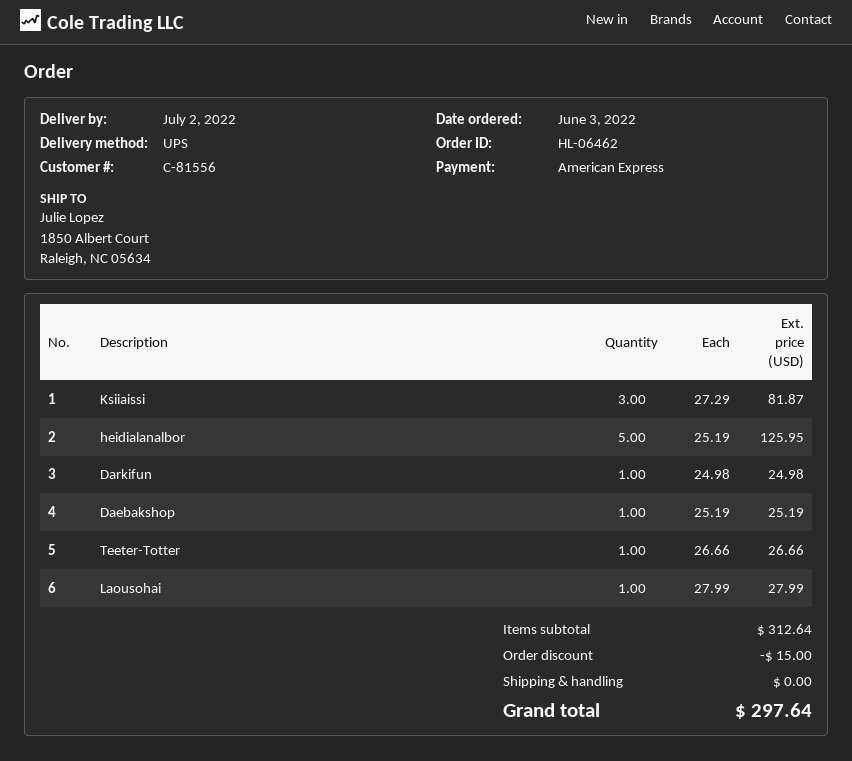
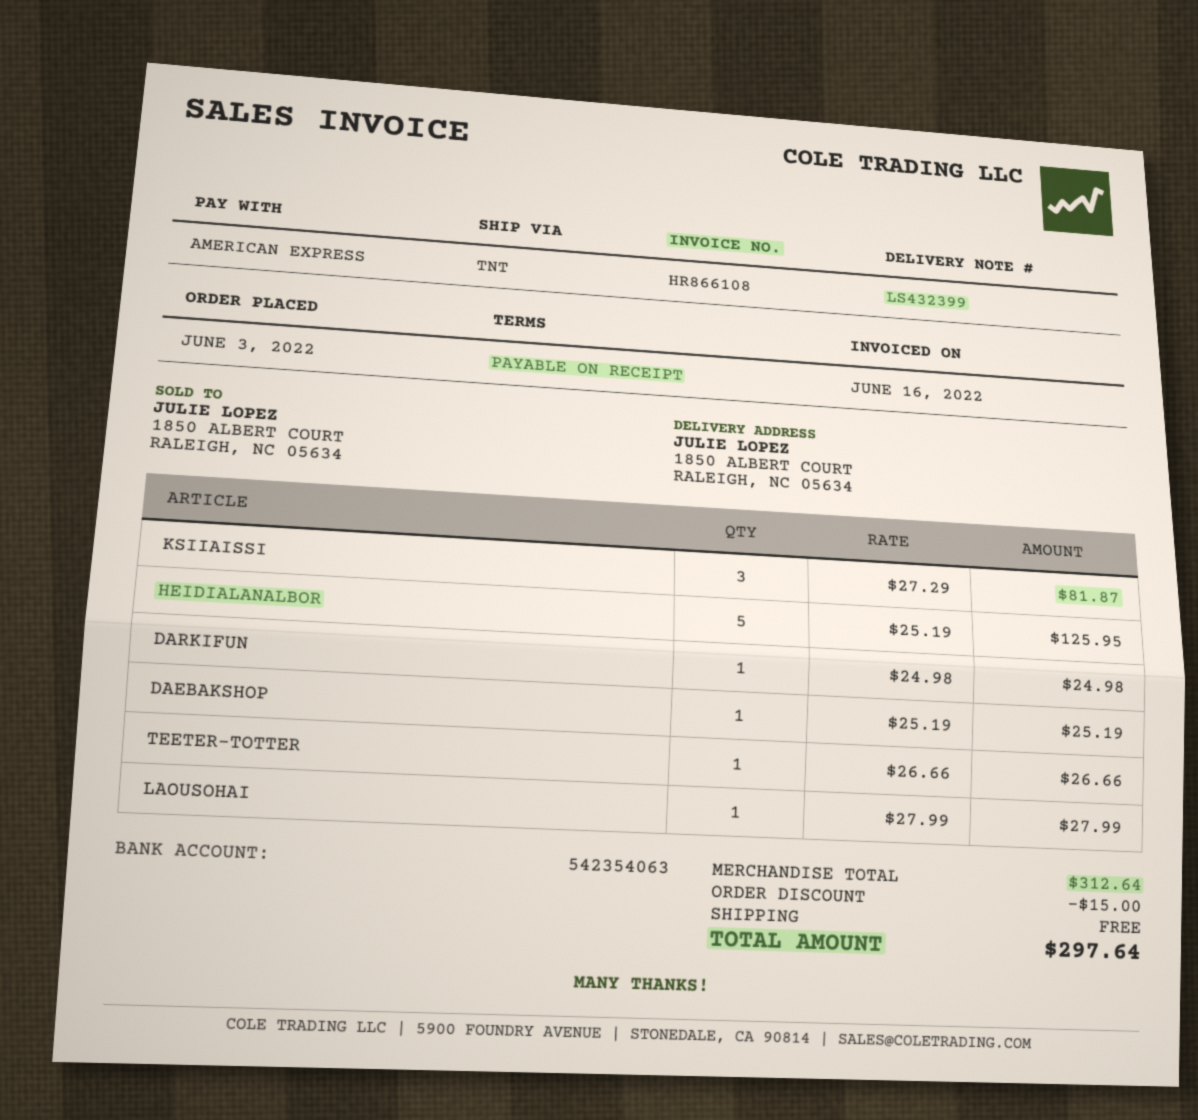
shipping method: UPS -> TNT

